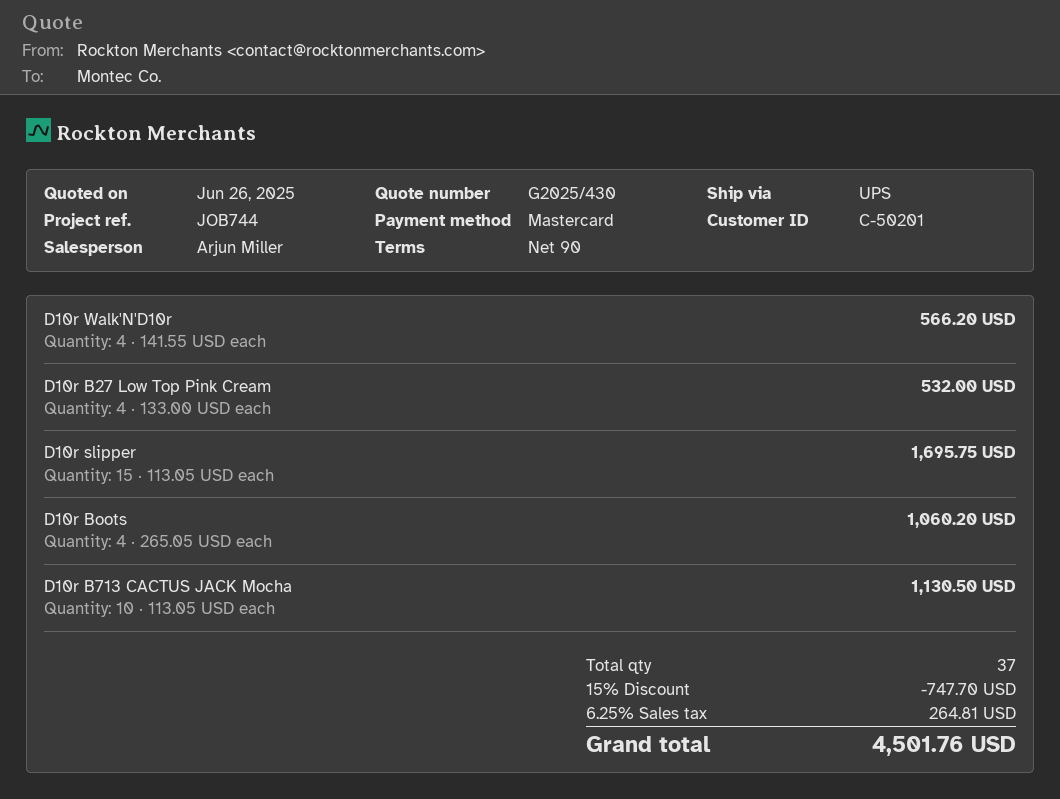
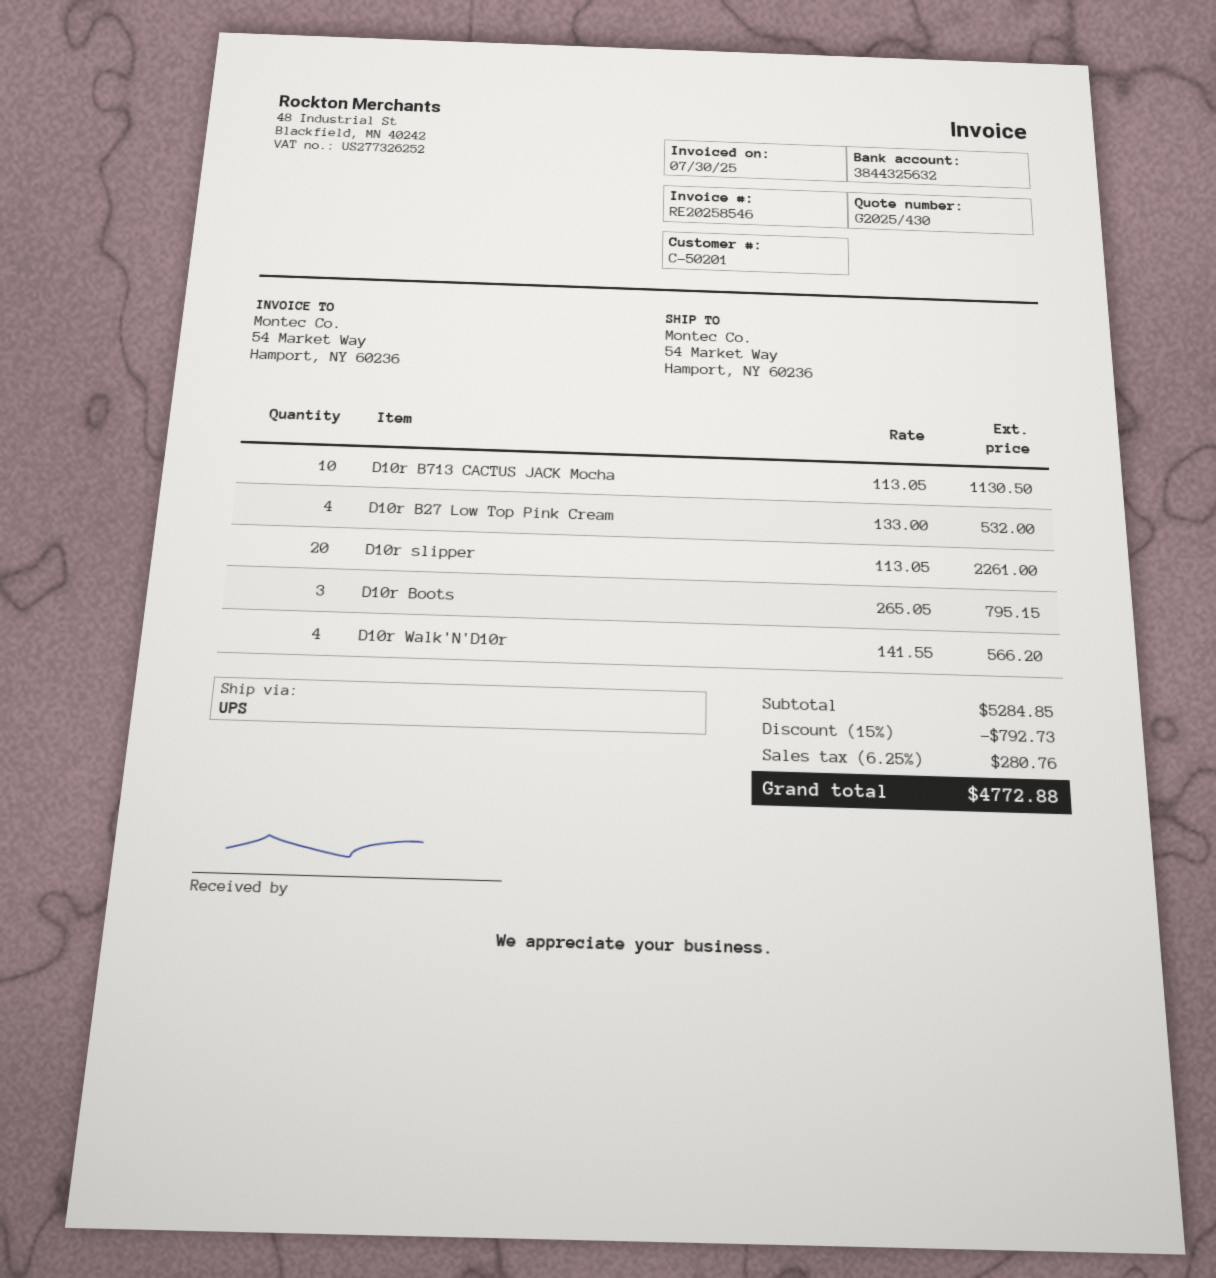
D10r slipper: 15 x 113.05 = 1695.75 -> 20 x 113.05 = 2261.00
D10r Boots: 4 x 265.05 = 1060.20 -> 3 x 265.05 = 795.15
discount: 15% = 747.70 -> 15% = 792.73
tax: 6.25% = 264.81 -> 6.25% = 280.76
total: 4501.76 -> 4772.88

